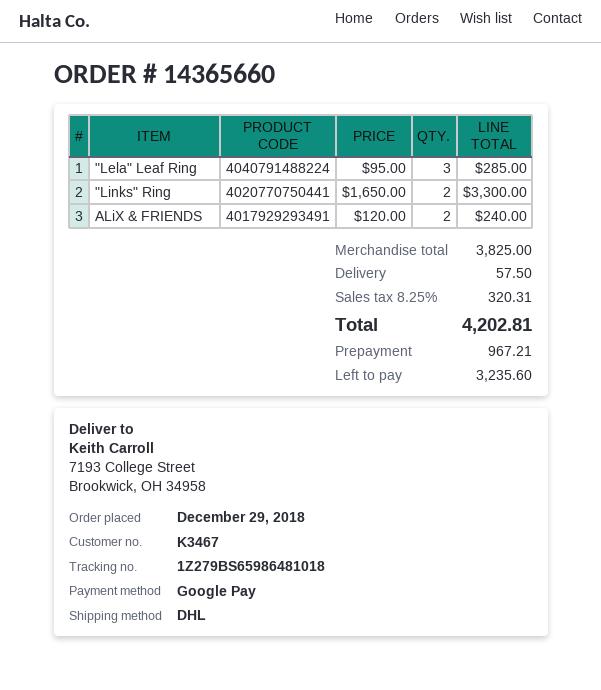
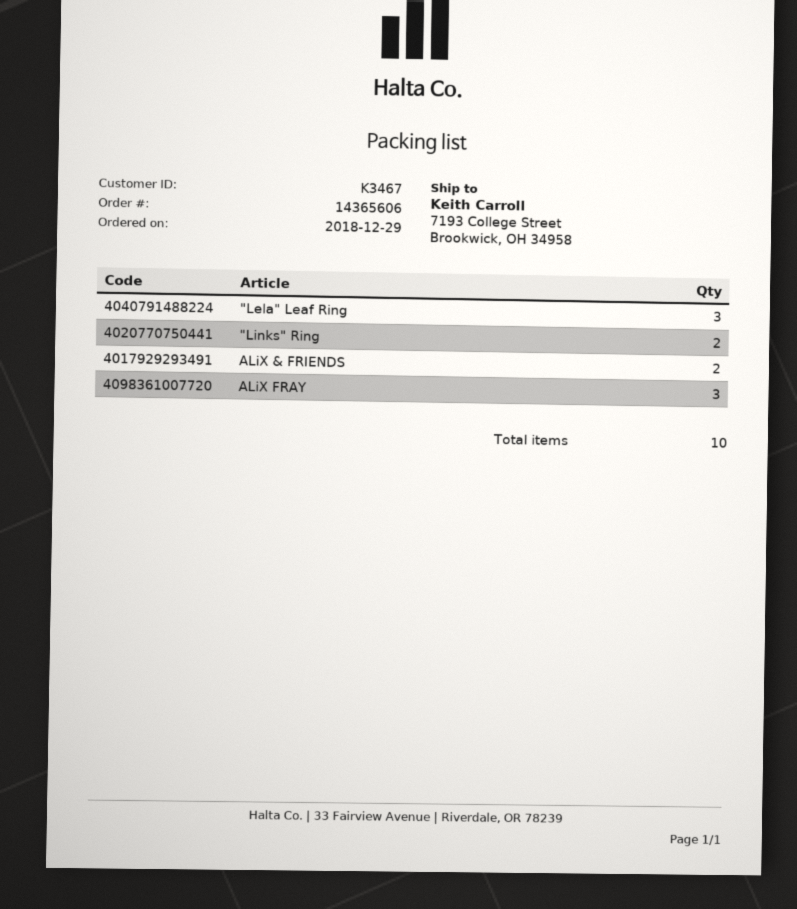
order number: 14365660 -> 14365606
ALiX FRAY: none -> 3

